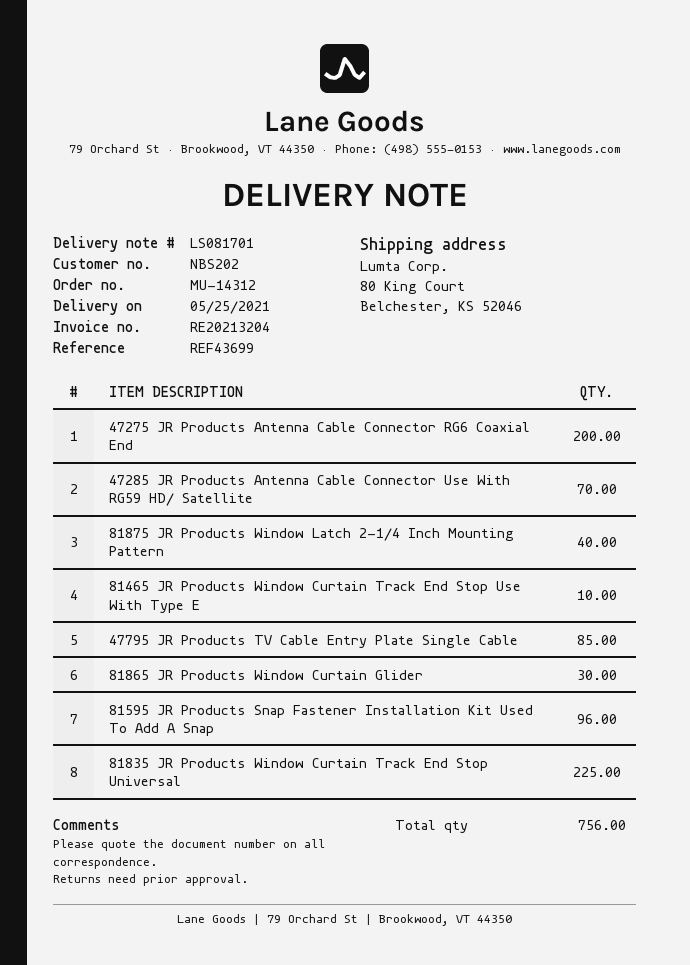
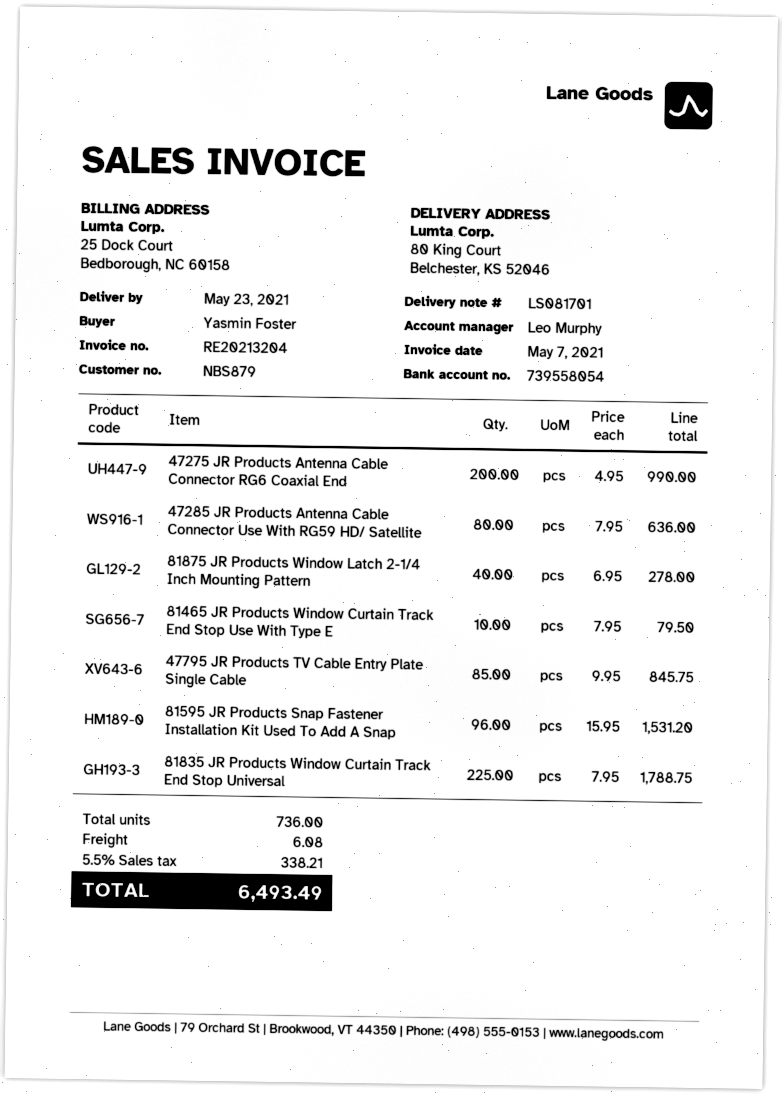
delivery date: 2021-05-25 -> 2021-05-23
customer number: NBS202 -> NBS879
47285 JR Products Antenna Cable Connector Use With RG59 HD/ Satellite: 70 -> 80
81865 JR Products Window Curtain Glider: 30 -> none
total quantity: 756 -> 736

